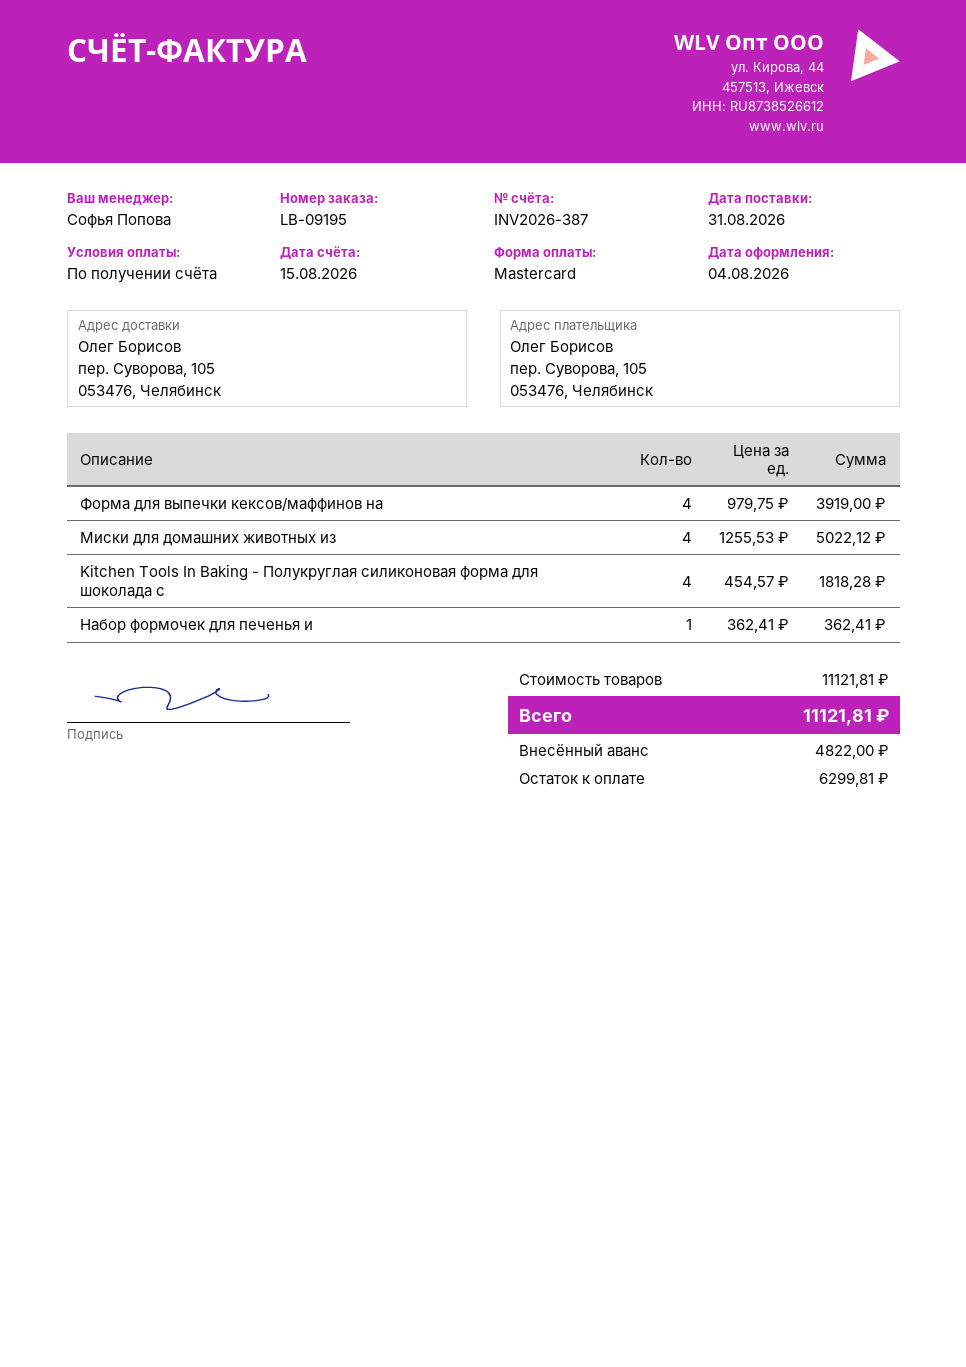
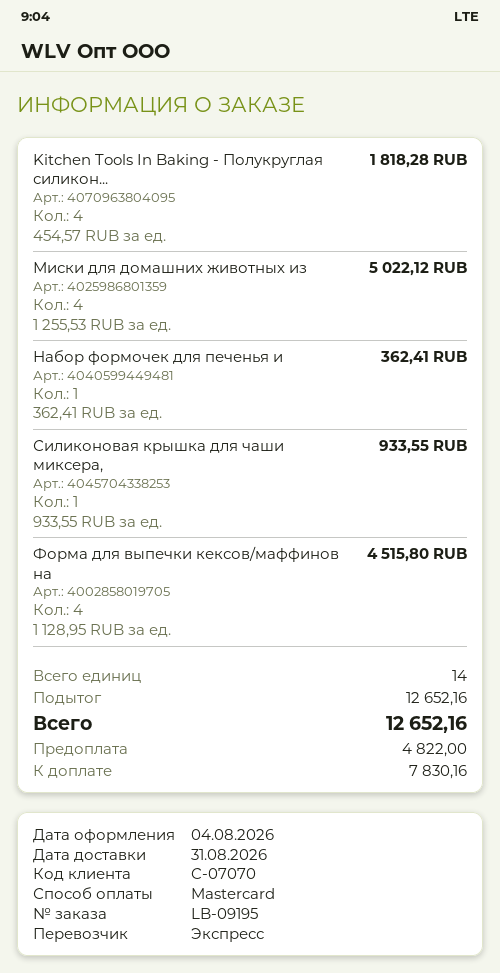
Форма для выпечки кексов/маффинов на: 4 x 979.75 = 3919.00 -> 4 x 1128.95 = 4515.80
Силиконовая крышка для чаши миксера,: none -> 1 x 933.55 = 933.55
subtotal: 11121.81 -> 12652.16
total: 11121.81 -> 12652.16
balance: 6299.81 -> 7830.16

